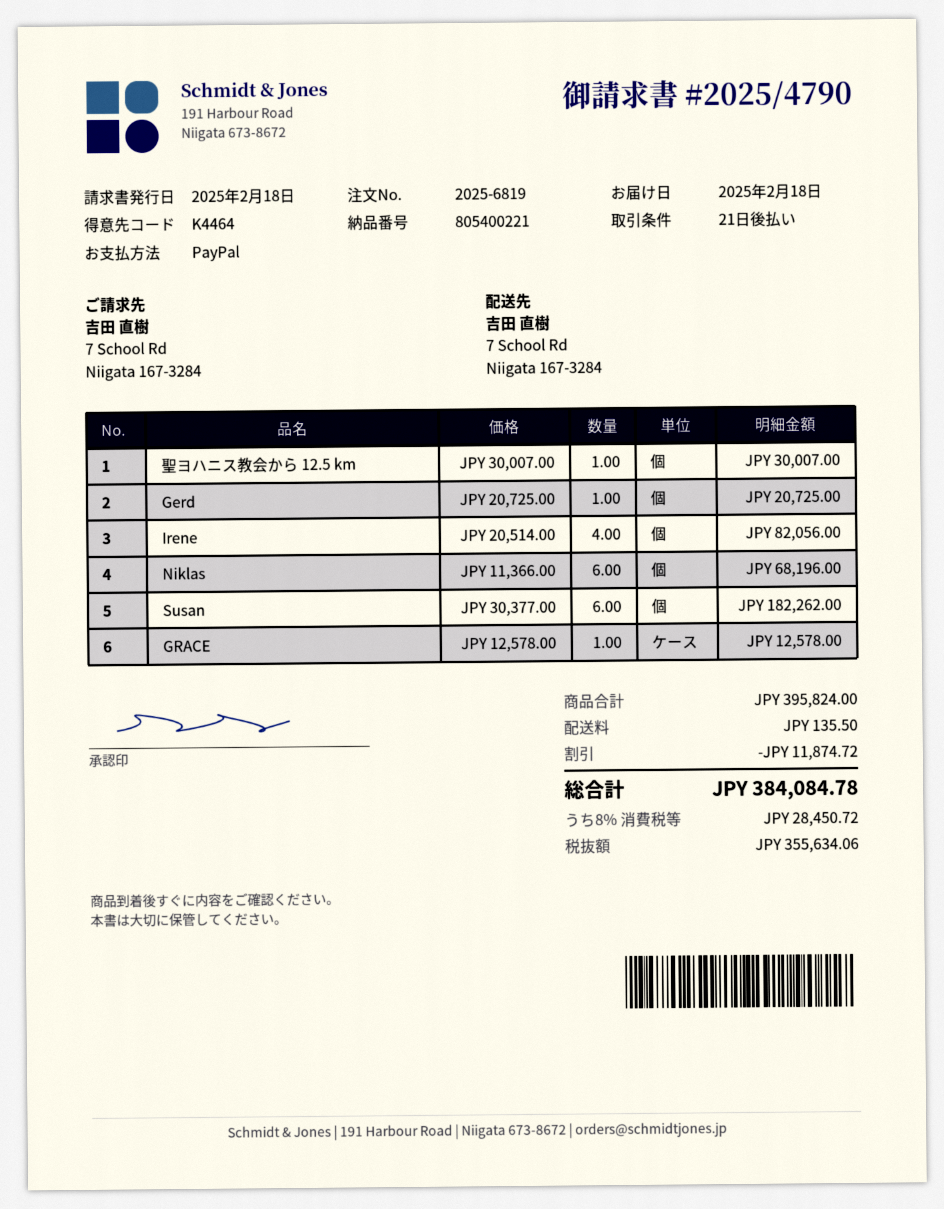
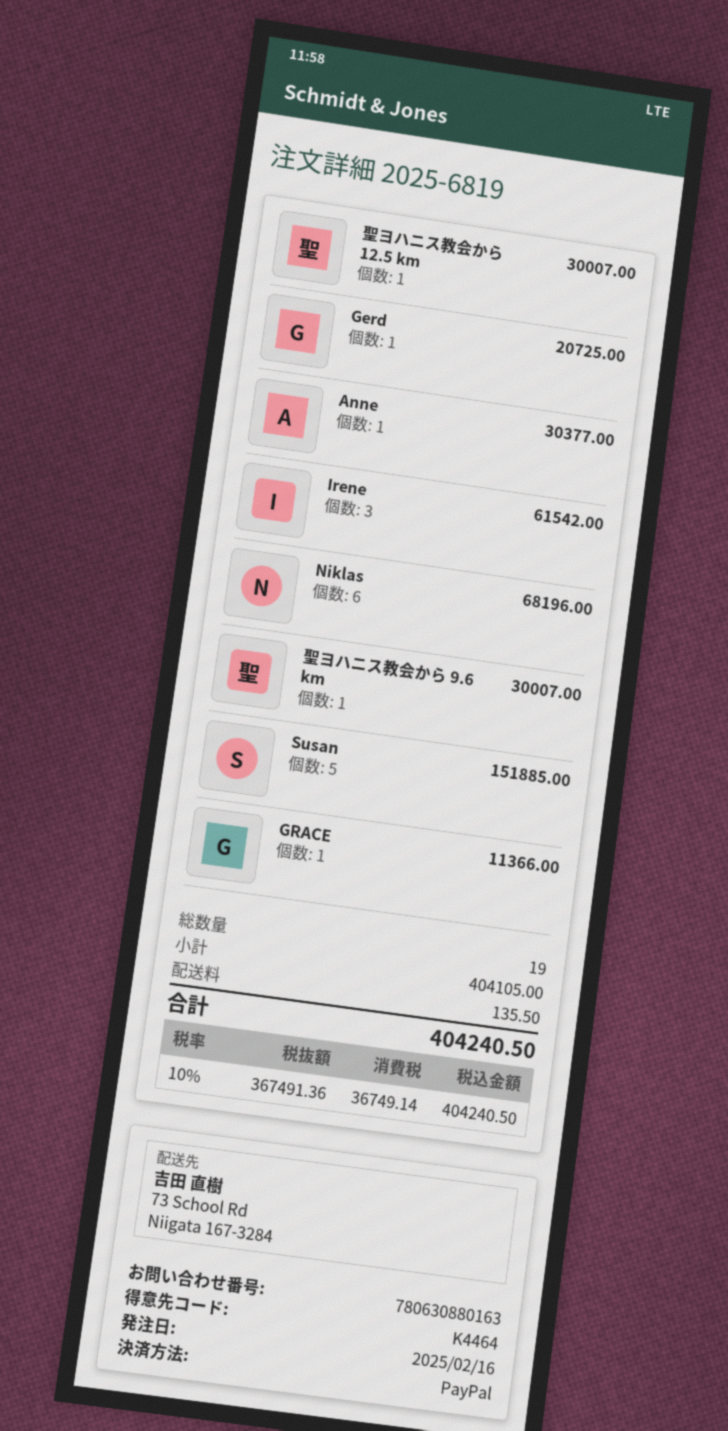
ship to: 7 School Rd, Niigata 167-3284 -> 73 School Rd, Niigata 167-3284
Irene: 4 for 82056.00 -> 3 for 61542.00
Susan: 6 for 182262.00 -> 5 for 151885.00
GRACE: 1 for 12578.00 -> 1 for 11366.00
Anne: none -> 1 for 30377.00
聖ヨハニス教会から 9.6 km: none -> 1 for 30007.00
subtotal: 395824.00 -> 404105.00
discount: 11874.72 -> none
net: 355634.06 -> 367491.36
tax: 8% = 28450.72 -> 10% = 36749.14
total: 384084.78 -> 404240.50

